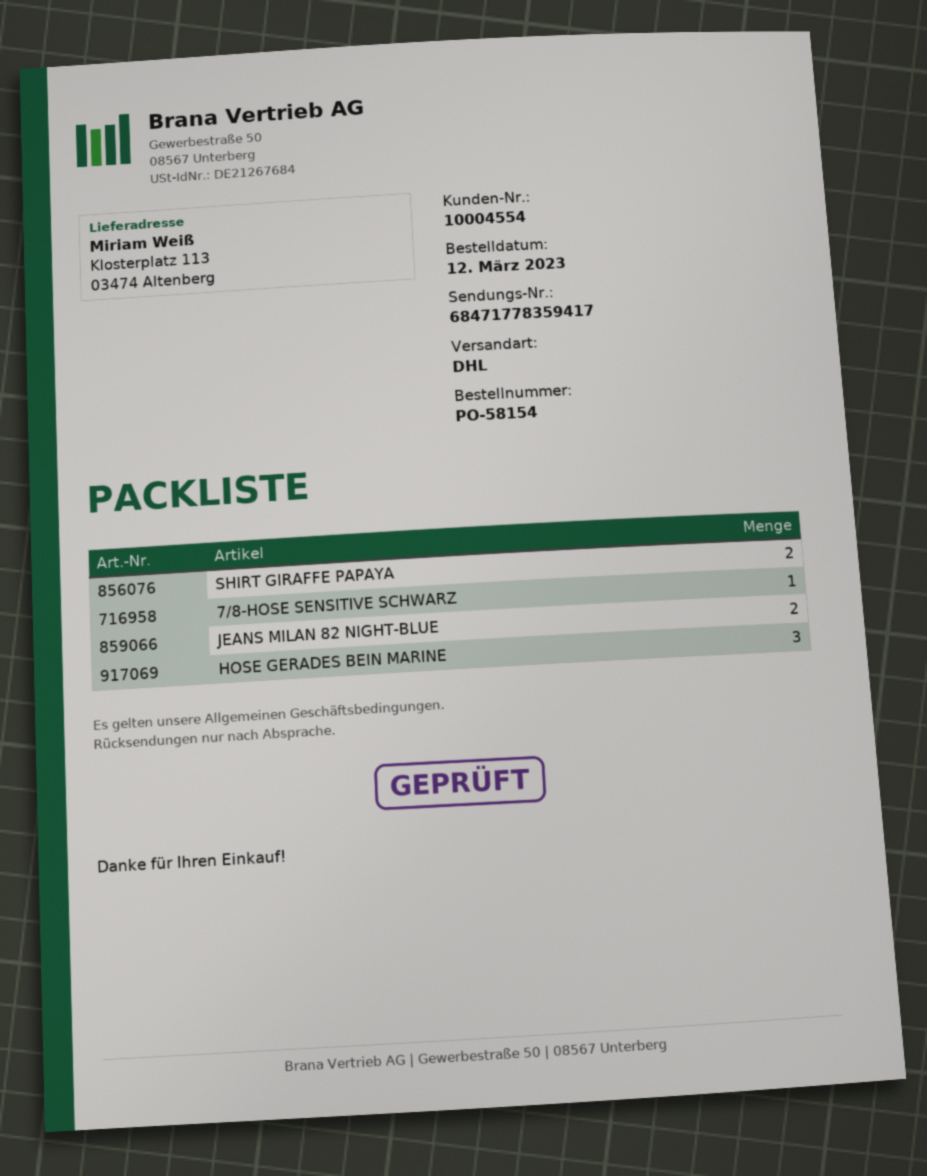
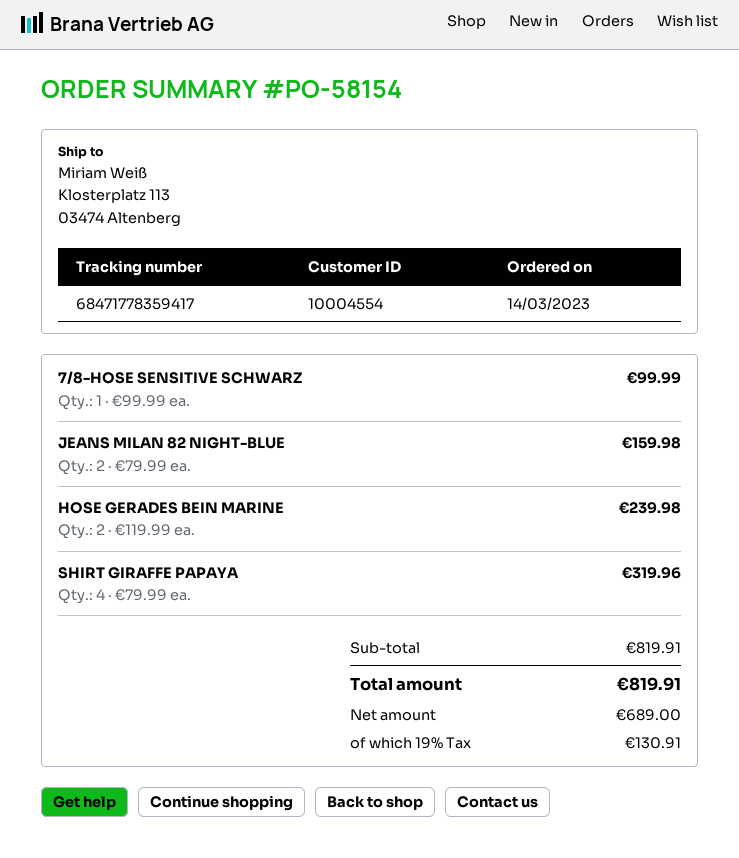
order date: 2023-03-12 -> 2023-03-14
SHIRT GIRAFFE PAPAYA: 2 -> 4
HOSE GERADES BEIN MARINE: 3 -> 2

